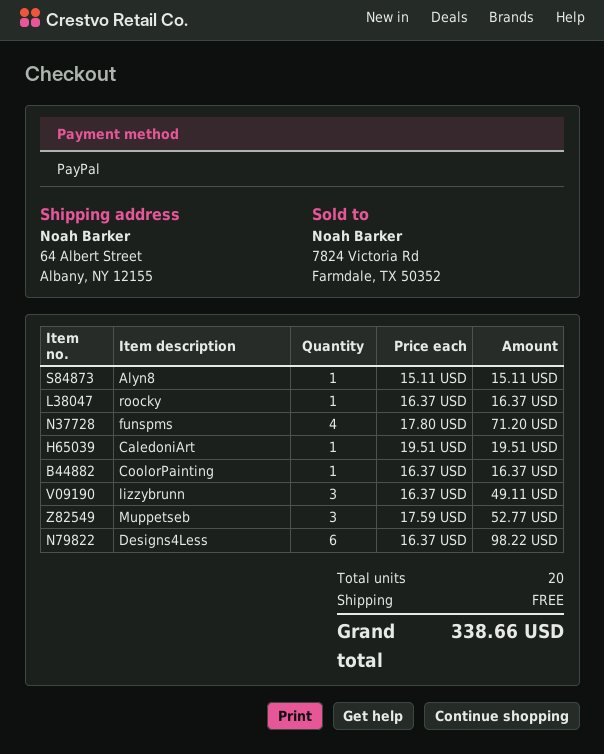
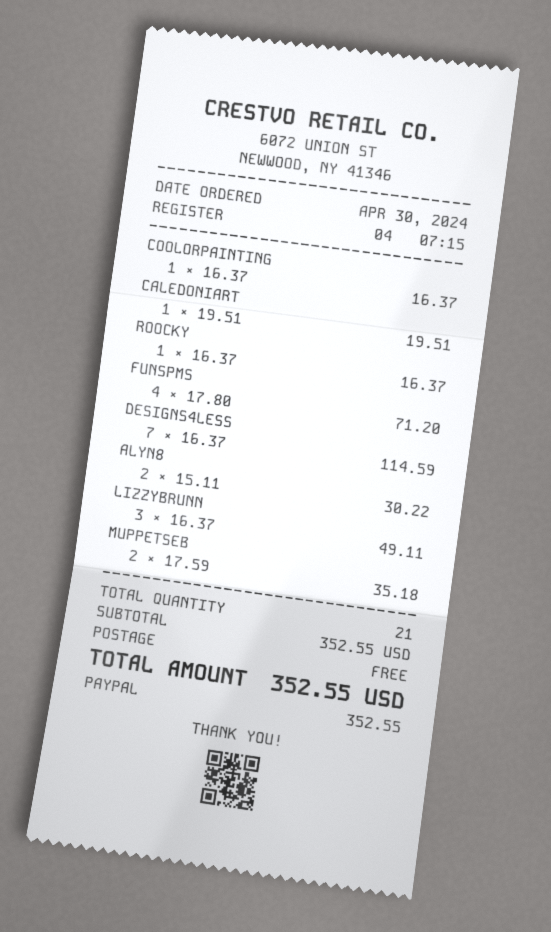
Alyn8: 1 x 15.11 = 15.11 -> 2 x 15.11 = 30.22
Muppetseb: 3 x 17.59 = 52.77 -> 2 x 17.59 = 35.18
Designs4Less: 6 x 16.37 = 98.22 -> 7 x 16.37 = 114.59
total quantity: 20 -> 21
total: 338.66 -> 352.55

